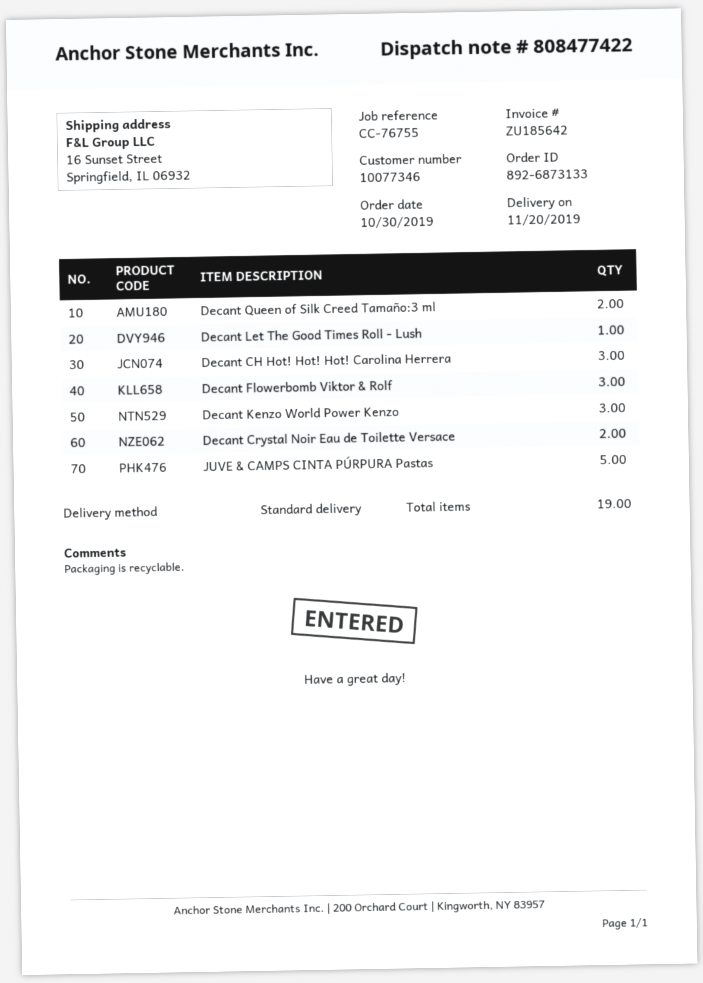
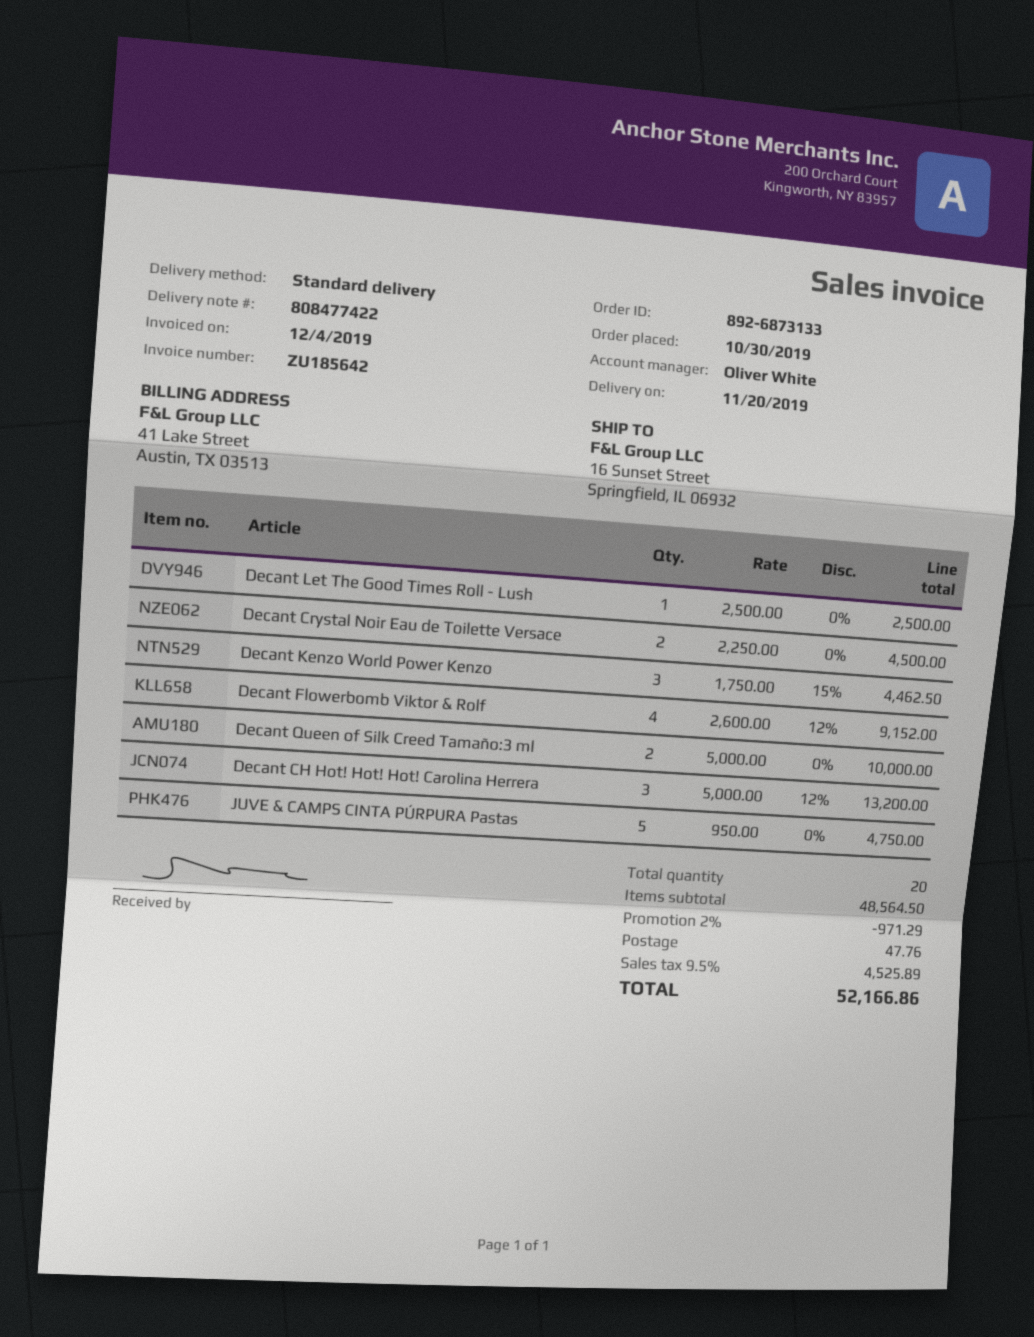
Decant Flowerbomb Viktor & Rolf: 3 -> 4
total quantity: 19 -> 20

